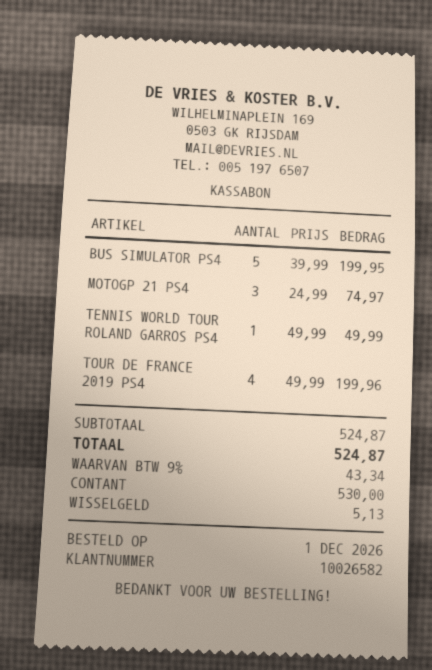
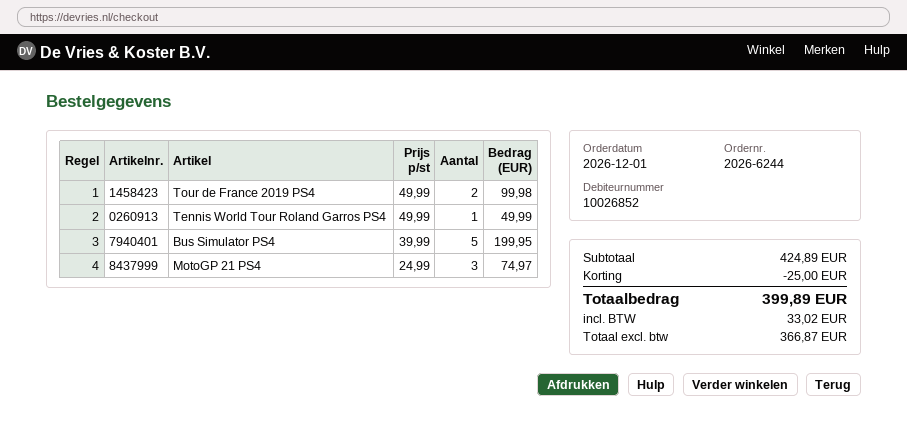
customer number: 10026582 -> 10026852
TOUR DE FRANCE 2019 PS4: 4 x 49.99 = 199.96 -> 2 x 49.99 = 99.98
subtotal: 524.87 -> 424.89
discount: none -> 25.00
tax: 43.34 -> 33.02
total: 524.87 -> 399.89

